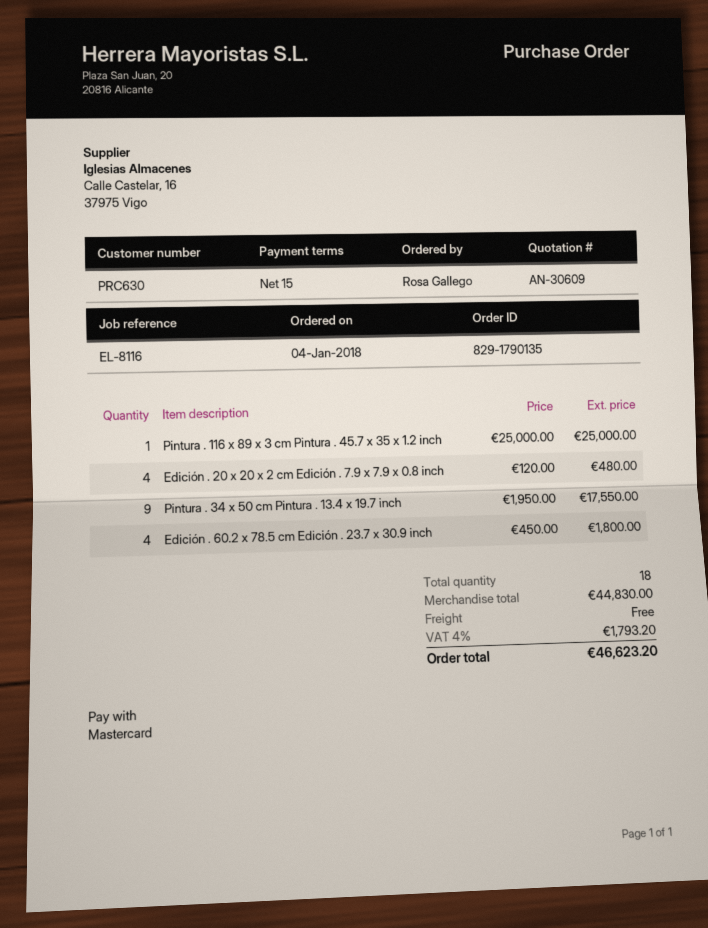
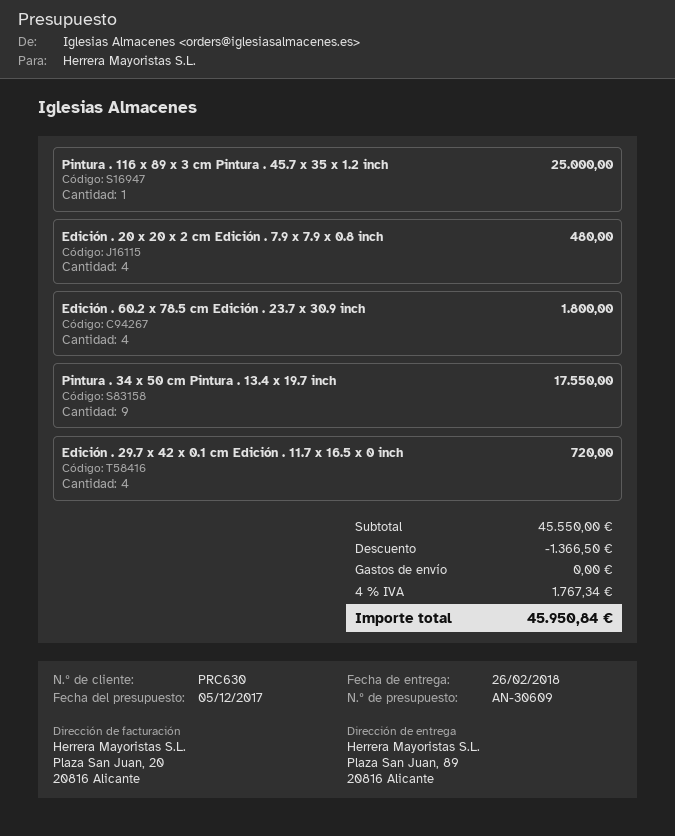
Edición . 29.7 x 42 x 0.1 cm Edición . 11.7 x 16.5 x 0 inch: none -> 4 for 720.00
subtotal: 44830.00 -> 45550.00
discount: none -> 1366.50
tax: 4% = 1793.20 -> 4% = 1767.34
total: 46623.20 -> 45950.84

